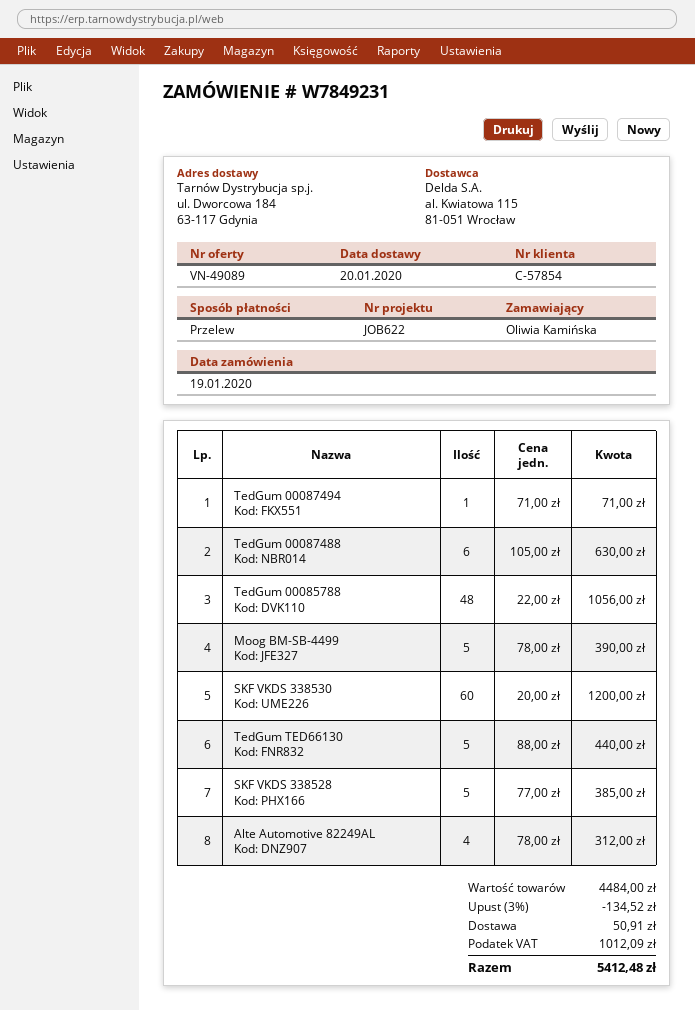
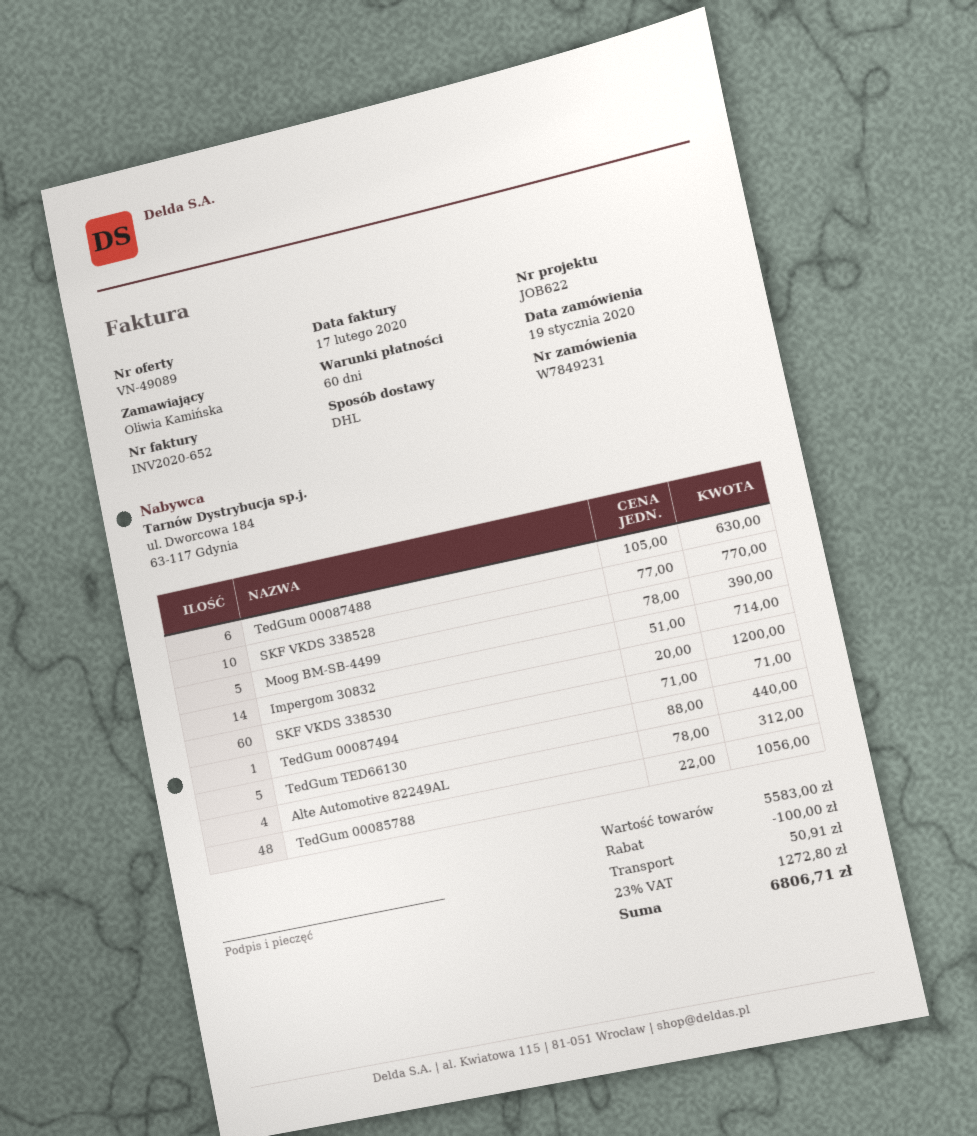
SKF VKDS 338528: 5 x 77.00 = 385.00 -> 10 x 77.00 = 770.00
Impergom 30832: none -> 14 x 51.00 = 714.00
subtotal: 4484.00 -> 5583.00
discount: 134.52 -> 100.00
tax: 1012.09 -> 1272.80
total: 5412.48 -> 6806.71

